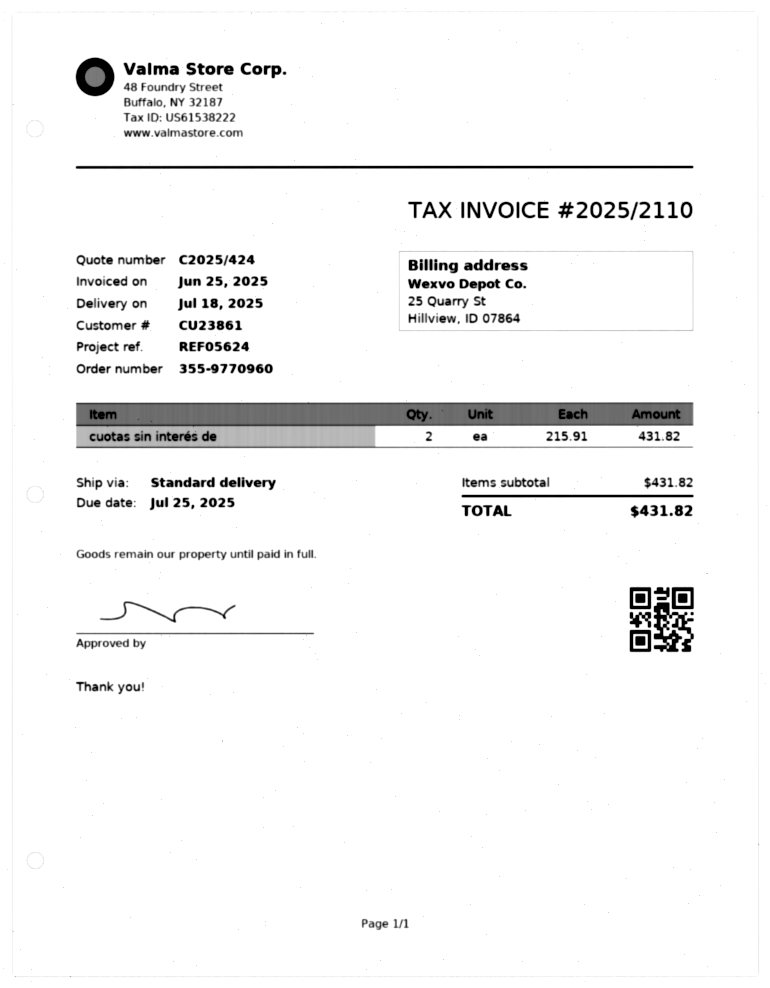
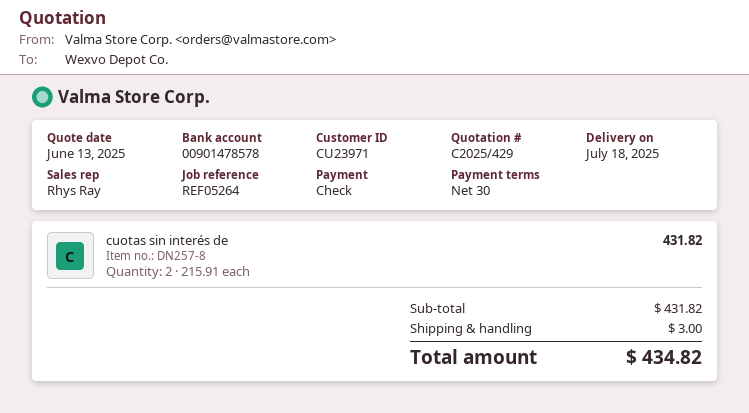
quote number: C2025/424 -> C2025/429
customer number: CU23861 -> CU23971
reference: REF05624 -> REF05264
shipping: none -> 3.00
total: 431.82 -> 434.82

